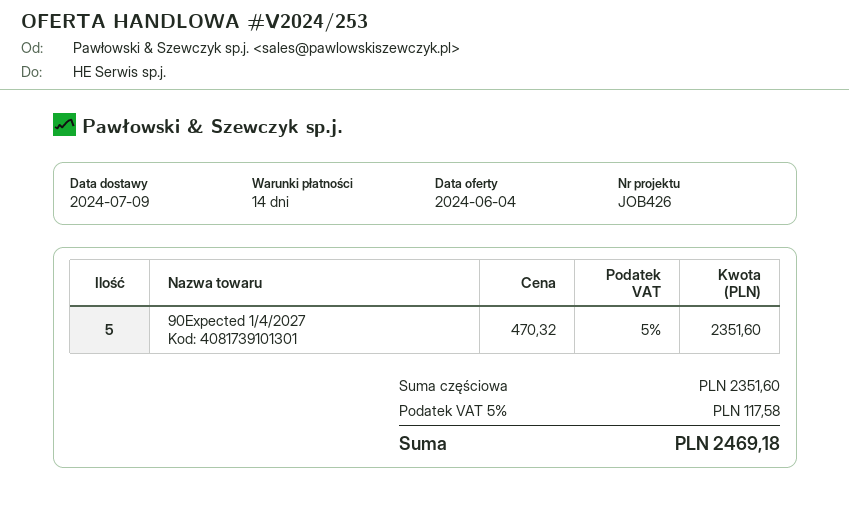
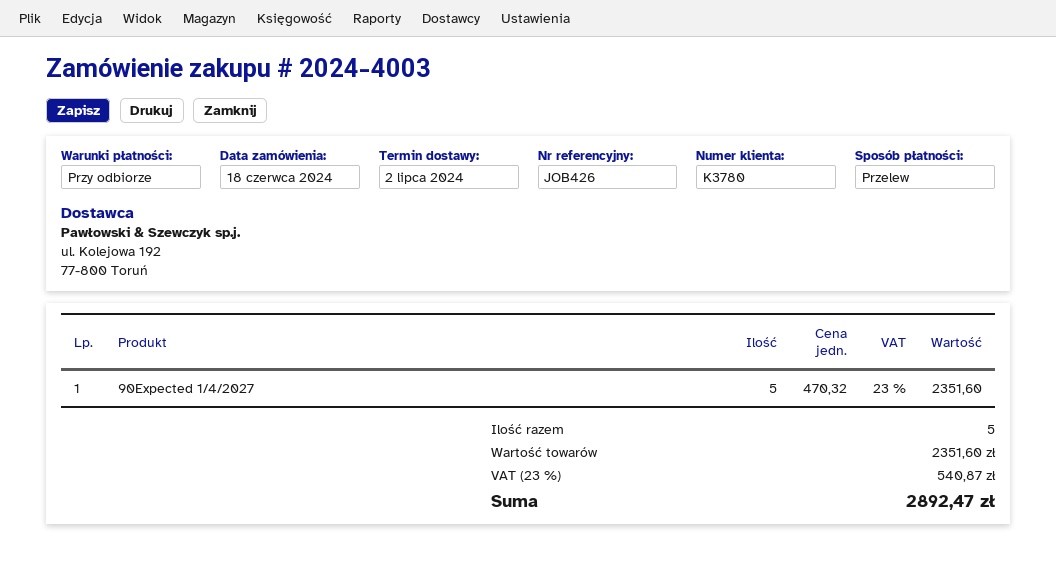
delivery date: 2024-07-09 -> 2024-07-02
payment terms: 14 days -> on receipt
tax: 5% = 117.58 -> 23% = 540.87
total: 2469.18 -> 2892.47

